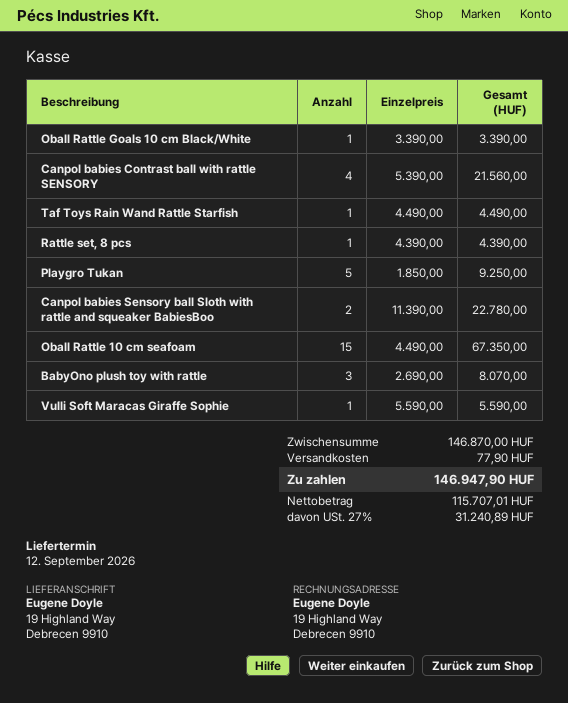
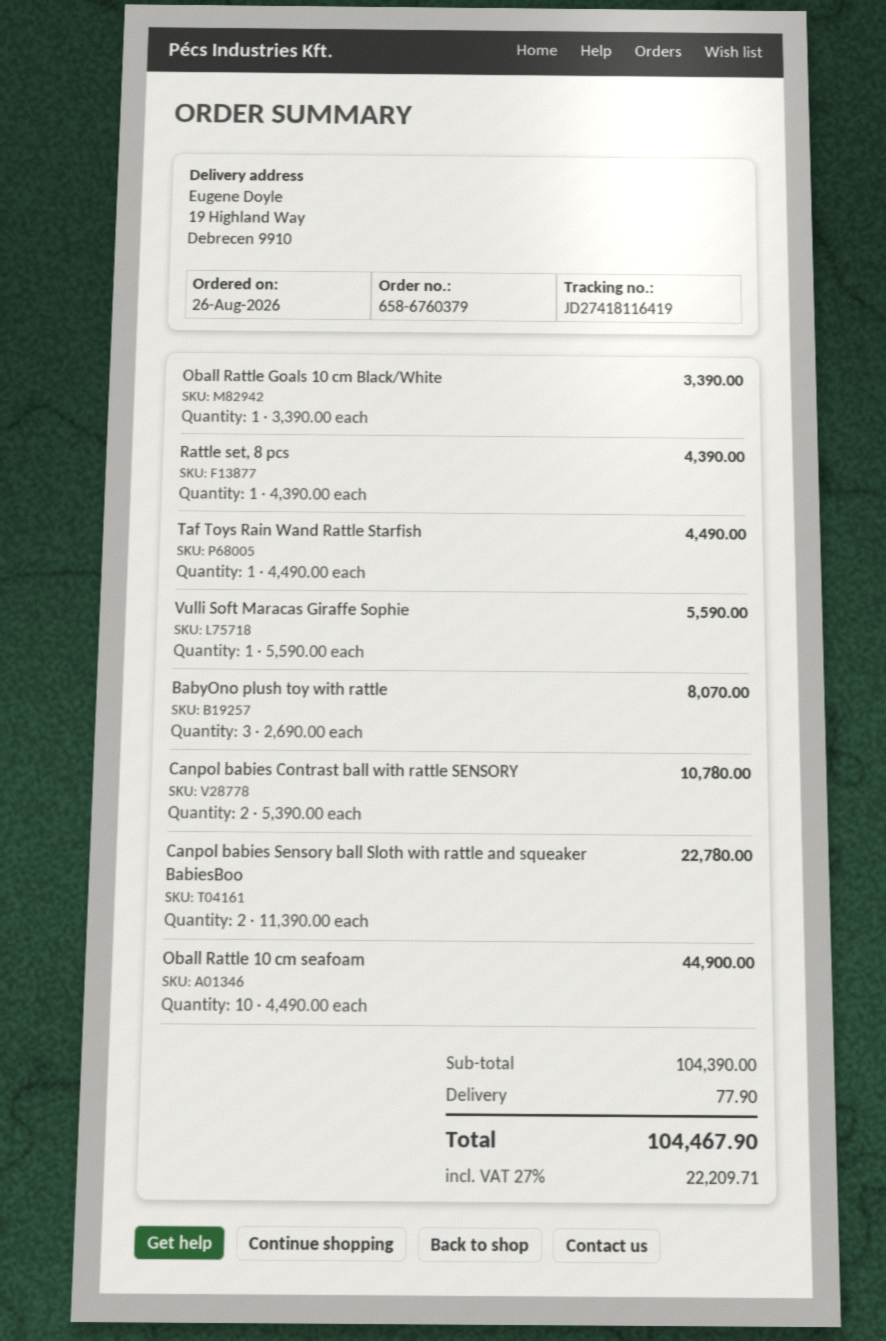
Canpol babies Contrast ball with rattle SENSORY: 4 x 5390.00 = 21560.00 -> 2 x 5390.00 = 10780.00
Playgro Tukan: 5 x 1850.00 = 9250.00 -> none
Oball Rattle 10 cm seafoam: 15 x 4490.00 = 67350.00 -> 10 x 4490.00 = 44900.00
subtotal: 146870.00 -> 104390.00
tax: 27% = 31240.89 -> 27% = 22209.71
total: 146947.90 -> 104467.90

